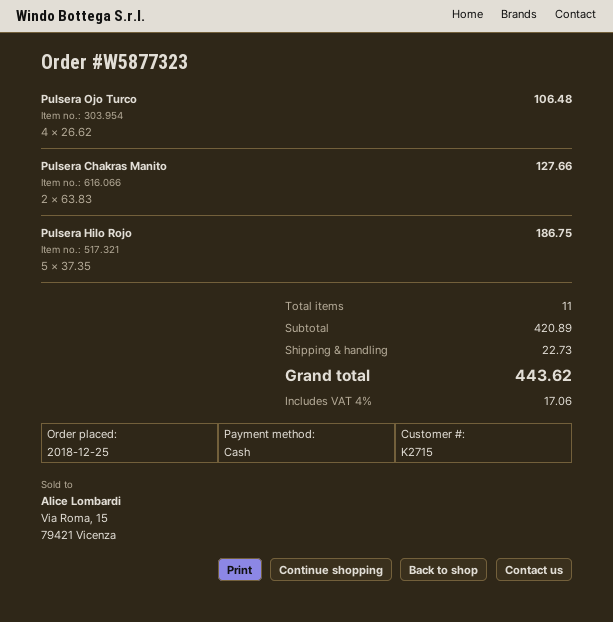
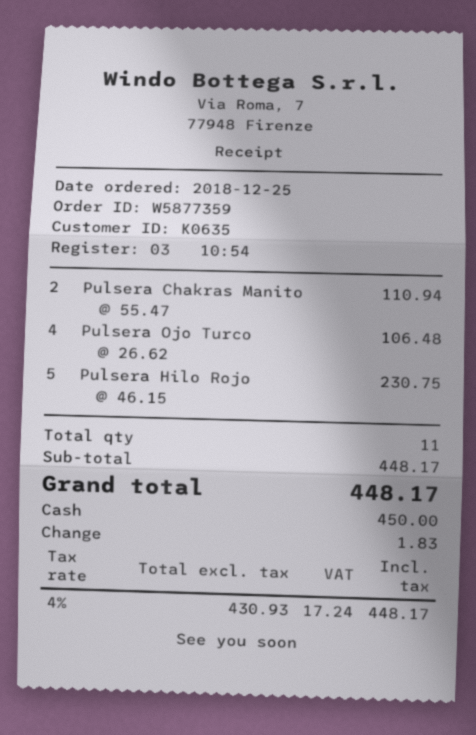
order number: W5877323 -> W5877359
customer number: K2715 -> K0635
Pulsera Chakras Manito: 2 x 63.83 = 127.66 -> 2 x 55.47 = 110.94
Pulsera Hilo Rojo: 5 x 37.35 = 186.75 -> 5 x 46.15 = 230.75
subtotal: 420.89 -> 448.17
shipping: 22.73 -> none
tax: 4% = 17.06 -> 4% = 17.24
total: 443.62 -> 448.17

